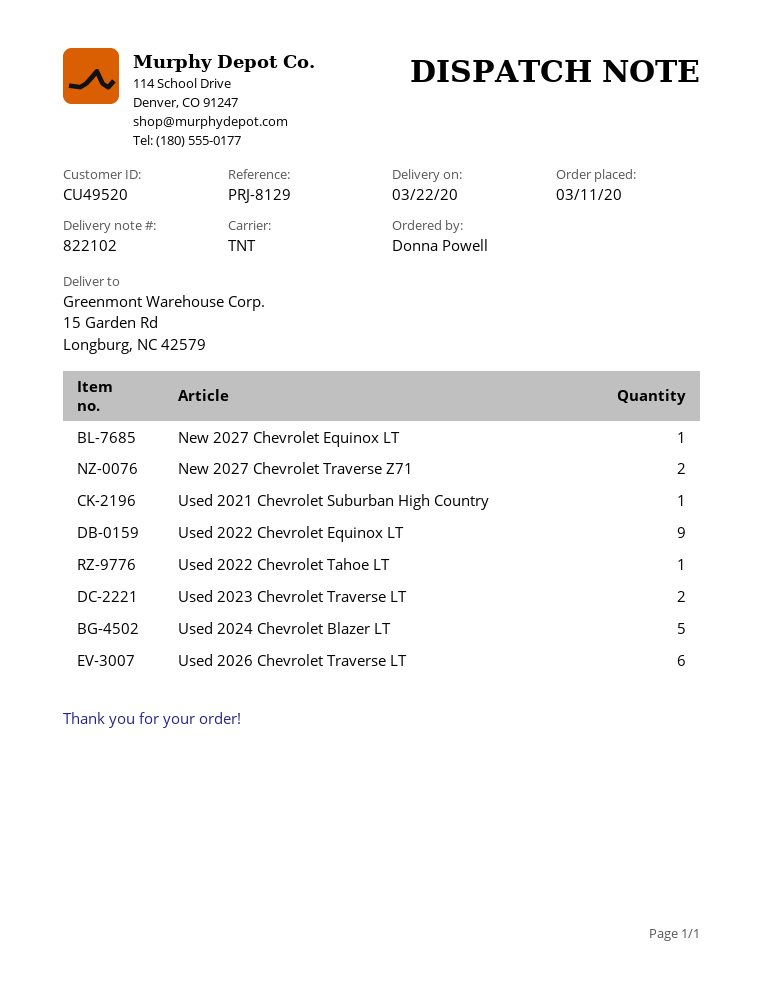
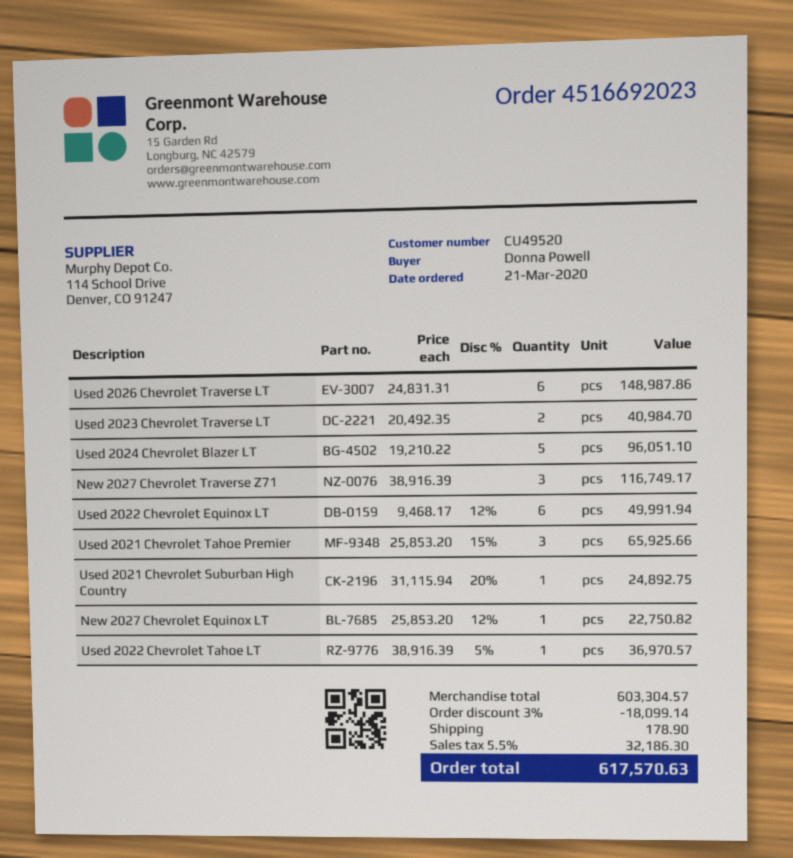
order date: 2020-03-11 -> 2020-03-21
New 2027 Chevrolet Traverse Z71: 2 -> 3
Used 2022 Chevrolet Equinox LT: 9 -> 6
Used 2021 Chevrolet Tahoe Premier: none -> 3

